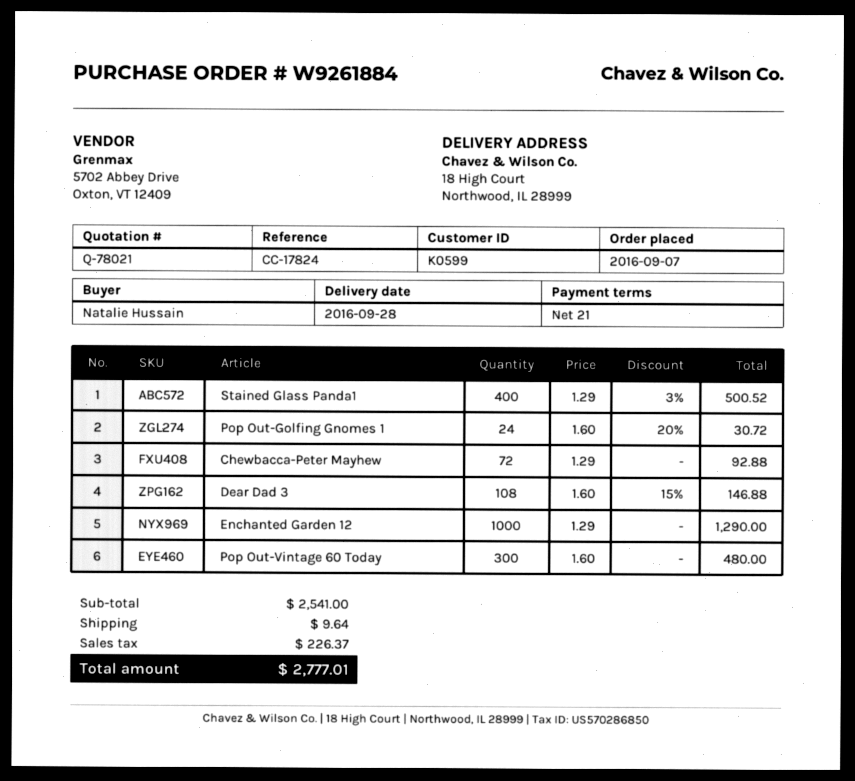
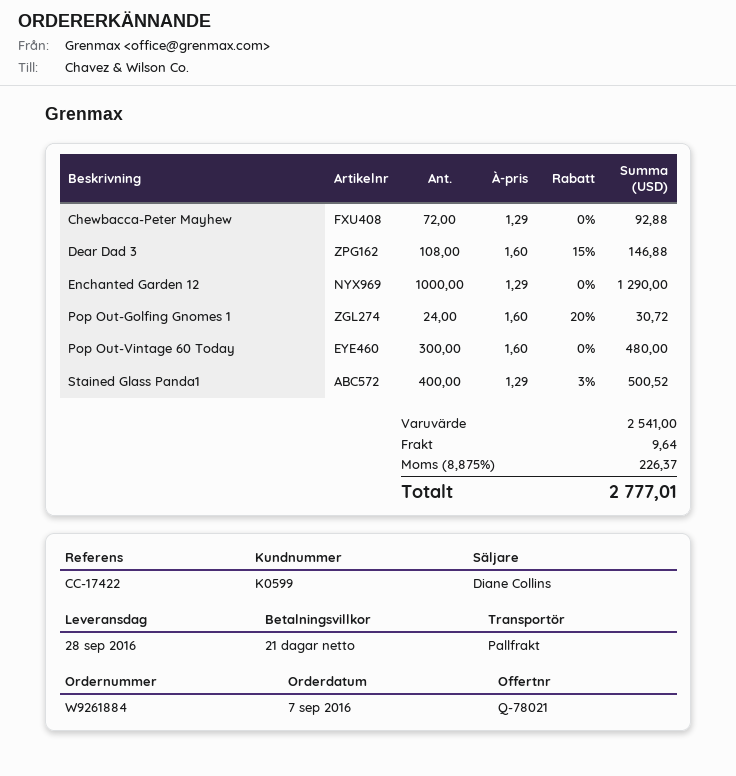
reference: CC-17824 -> CC-17422

